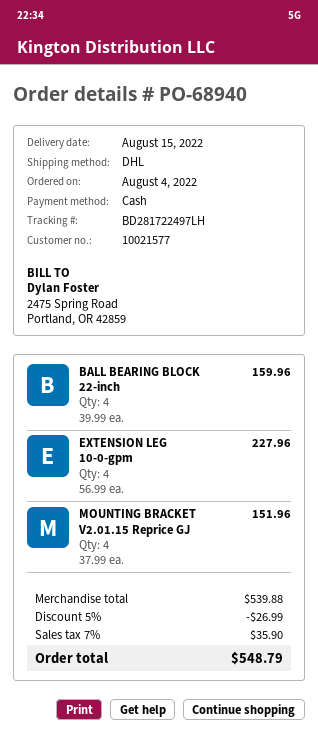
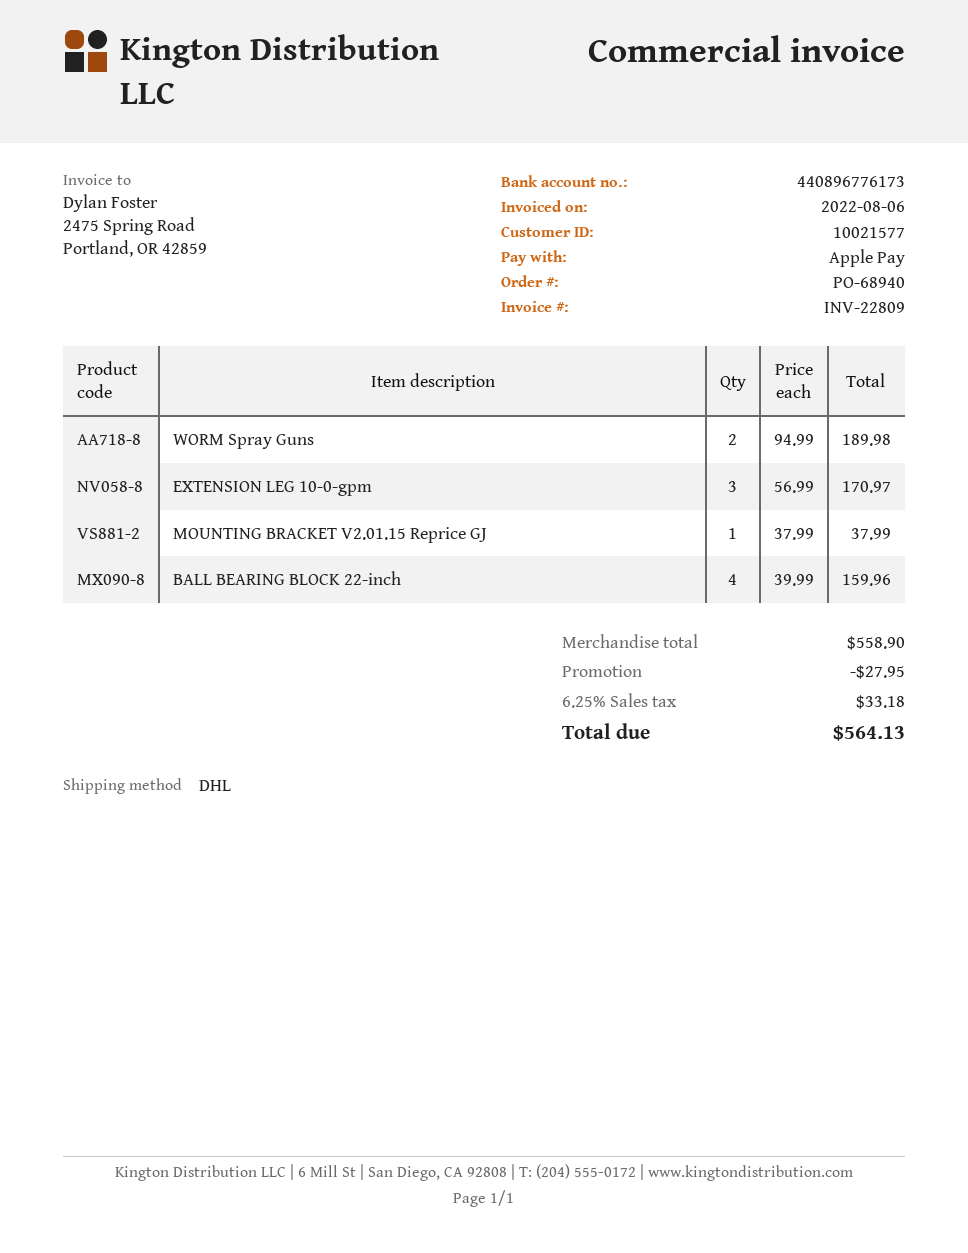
payment method: cash -> Apple Pay
EXTENSION LEG 10-0-gpm: 4 x 56.99 = 227.96 -> 3 x 56.99 = 170.97
MOUNTING BRACKET V2.01.15 Reprice GJ: 4 x 37.99 = 151.96 -> 1 x 37.99 = 37.99
WORM Spray Guns: none -> 2 x 94.99 = 189.98
subtotal: 539.88 -> 558.90
discount: 26.99 -> 27.95
tax: 7% = 35.90 -> 6.25% = 33.18
total: 548.79 -> 564.13

